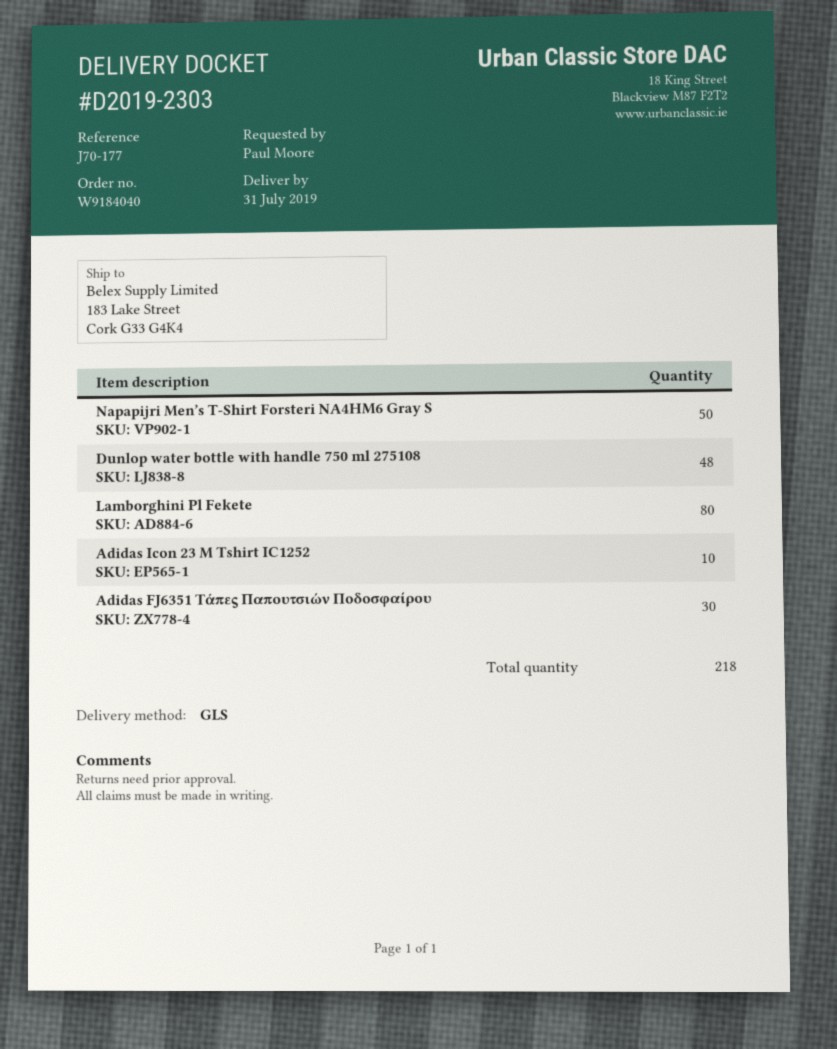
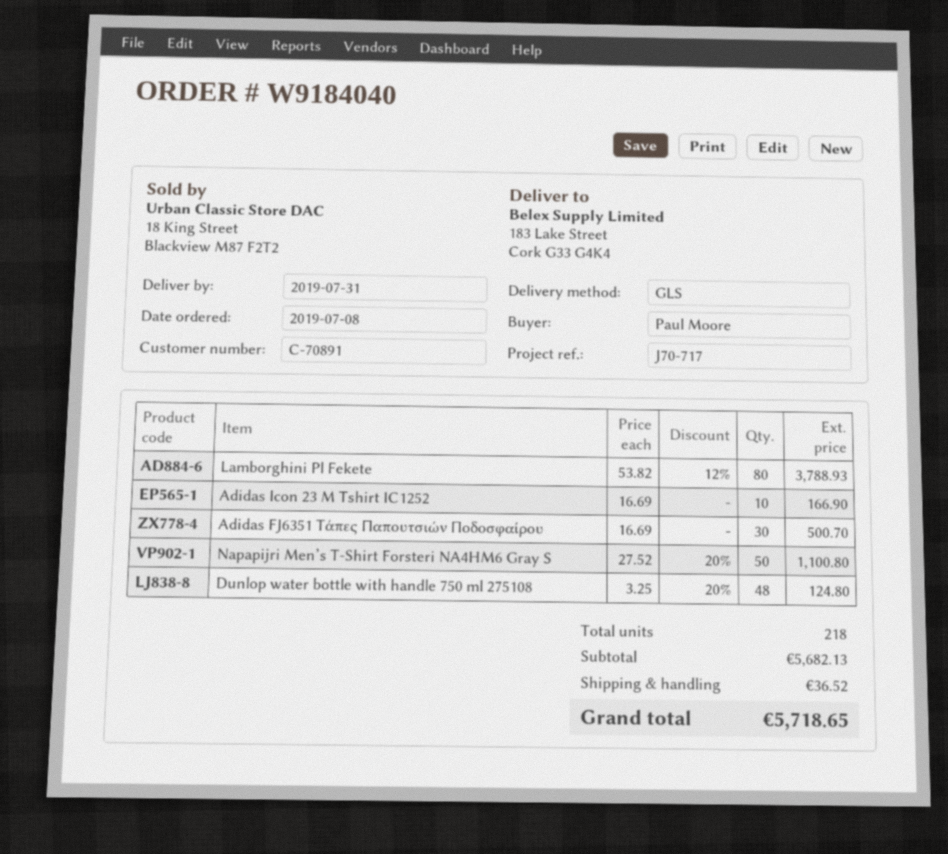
reference: J70-177 -> J70-717

